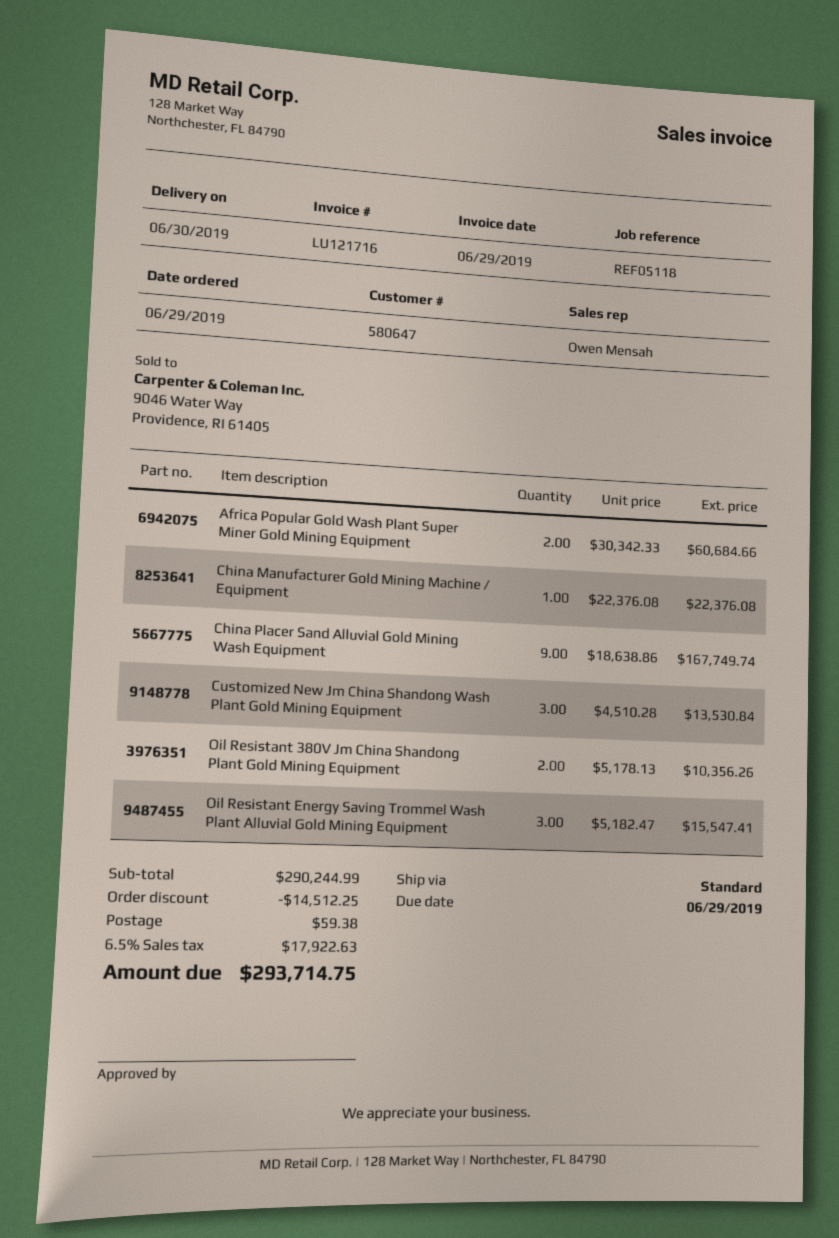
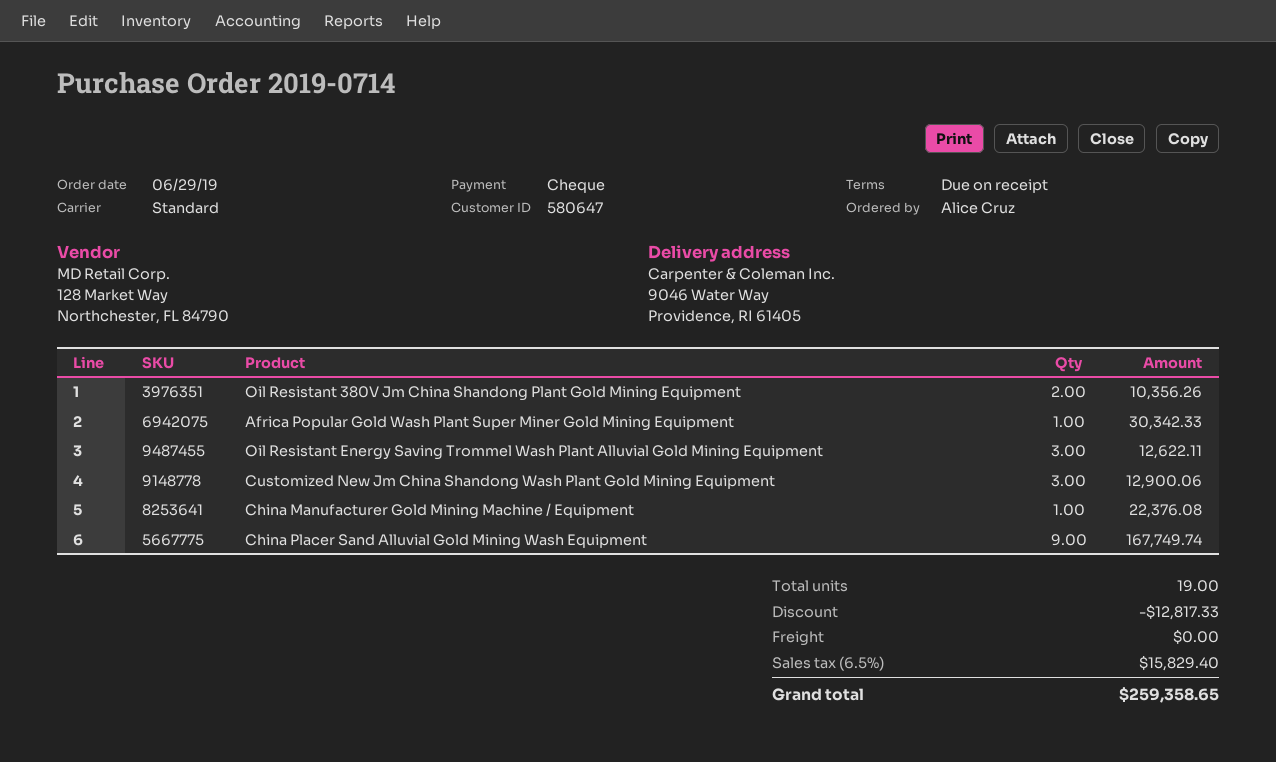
Africa Popular Gold Wash Plant Super Miner Gold Mining Equipment: 2 for 60684.66 -> 1 for 30342.33
Customized New Jm China Shandong Wash Plant Gold Mining Equipment: 3 for 13530.84 -> 3 for 12900.06
Oil Resistant Energy Saving Trommel Wash Plant Alluvial Gold Mining Equipment: 3 for 15547.41 -> 3 for 12622.11
discount: 14512.25 -> 12817.33
shipping: 59.38 -> 0.00
tax: 6.5% = 17922.63 -> 6.5% = 15829.40
total: 293714.75 -> 259358.65

